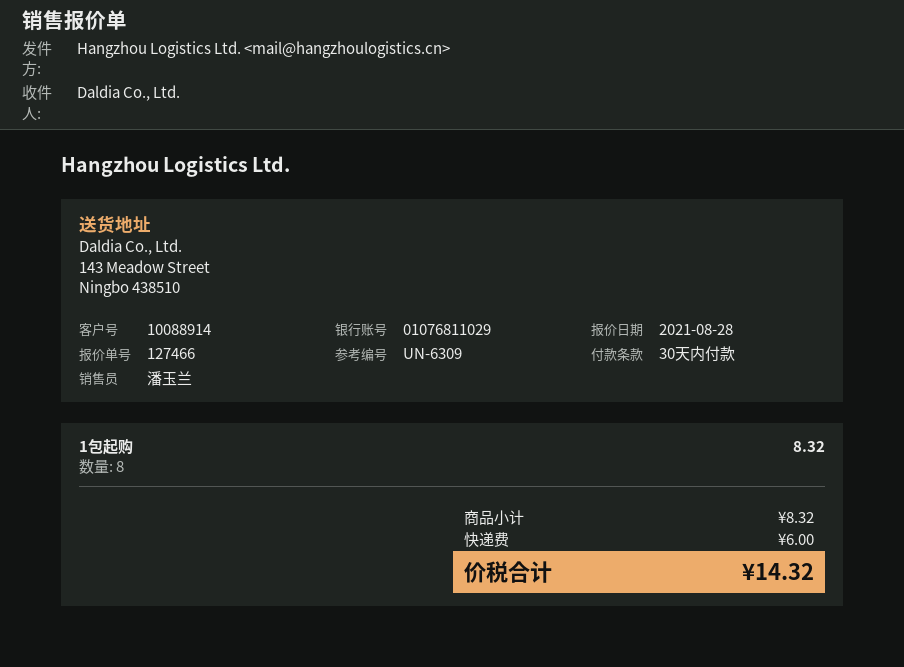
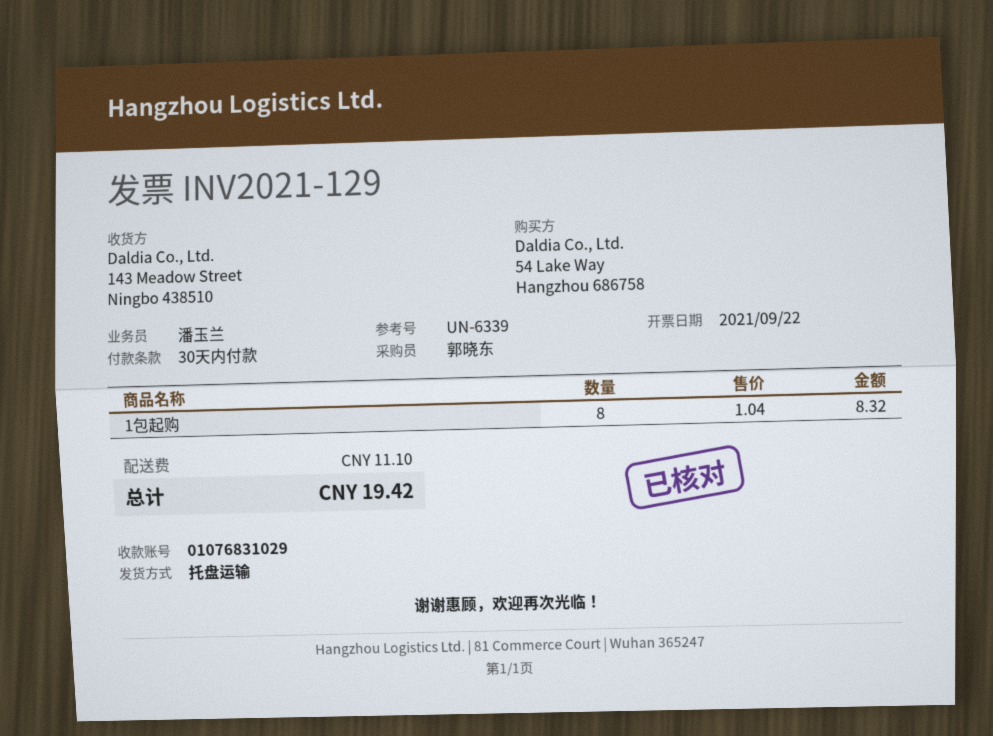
reference: UN-6309 -> UN-6339
bank account: 01076811029 -> 01076831029
shipping: 6.00 -> 11.10
total: 14.32 -> 19.42

